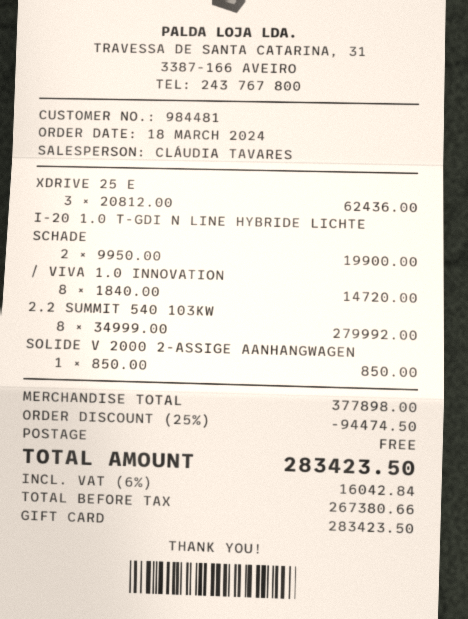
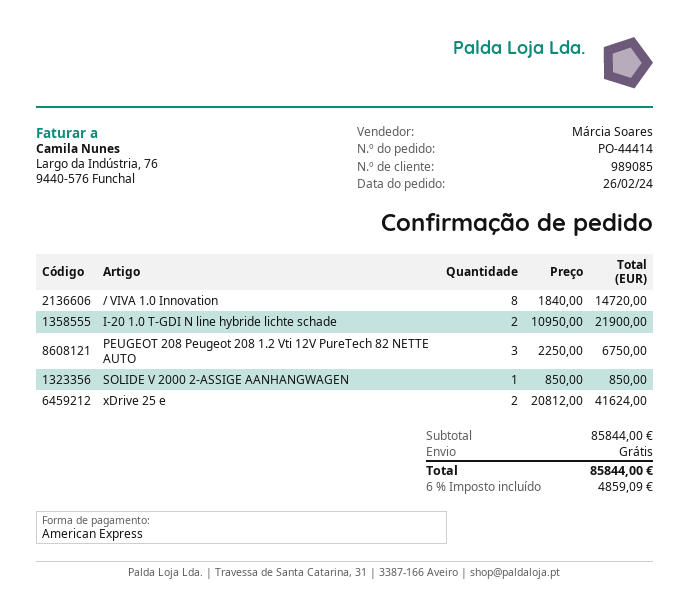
order date: 2024-03-18 -> 2024-02-26
customer number: 984481 -> 989085
sales rep: CLÁUDIA TAVARES -> Márcia Soares
payment method: gift card -> American Express
XDRIVE 25 E: 3 x 20812.00 = 62436.00 -> 2 x 20812.00 = 41624.00
I-20 1.0 T-GDI N LINE HYBRIDE LICHTE SCHADE: 2 x 9950.00 = 19900.00 -> 2 x 10950.00 = 21900.00
2.2 SUMMIT 540 103KW: 8 x 34999.00 = 279992.00 -> none
PEUGEOT 208 Peugeot 208 1.2 Vti 12V PureTech 82 NETTE AUTO: none -> 3 x 2250.00 = 6750.00
subtotal: 377898.00 -> 85844.00
discount: 25% = 94474.50 -> none
tax: 6% = 16042.84 -> 6% = 4859.09
total: 283423.50 -> 85844.00

